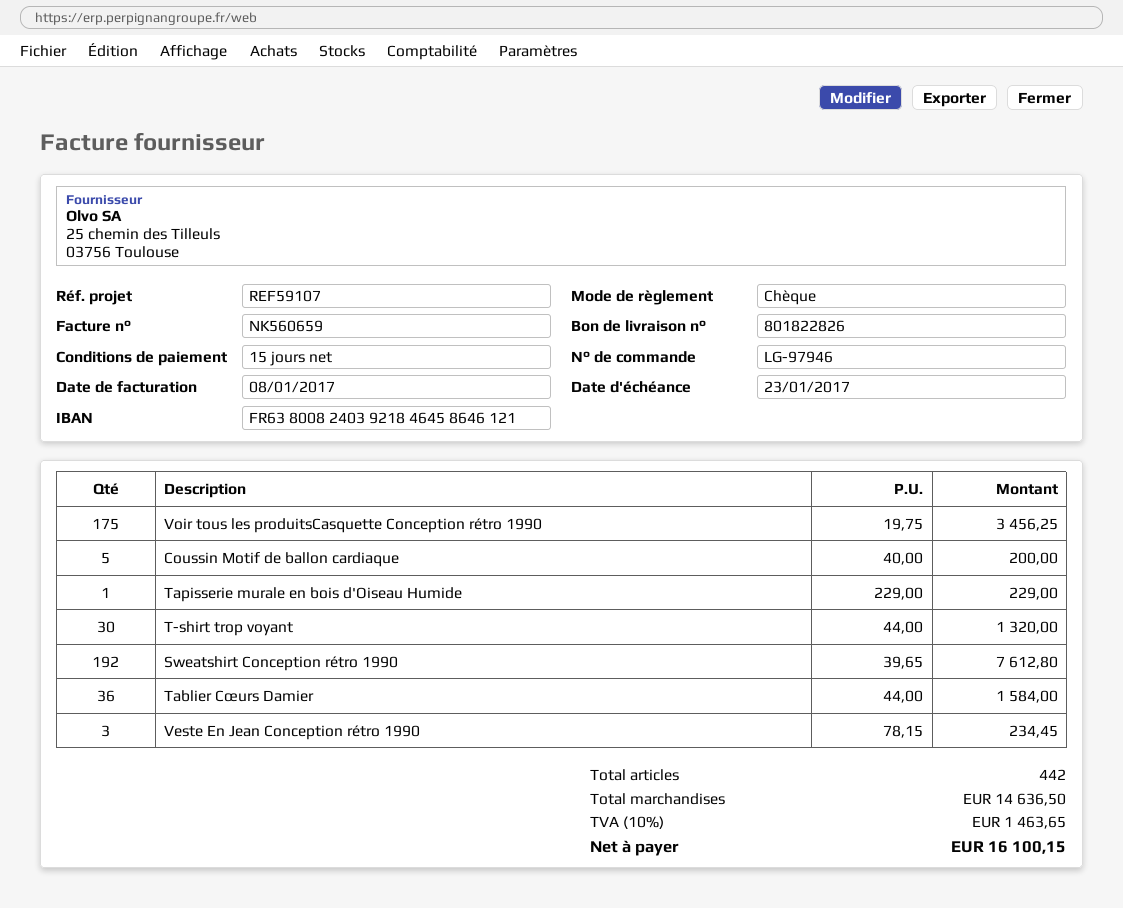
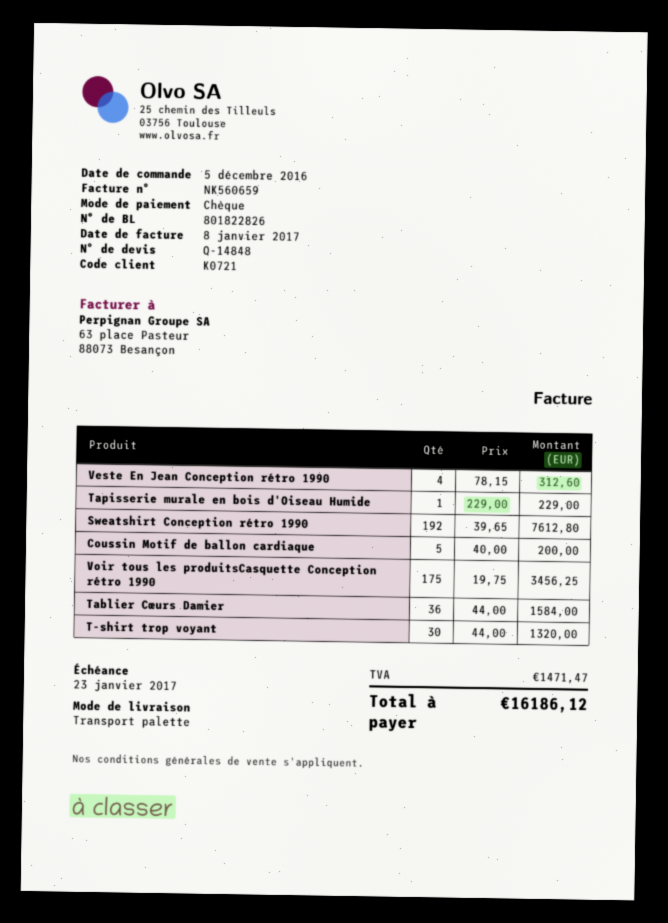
Veste En Jean Conception rétro 1990: 3 x 78.15 = 234.45 -> 4 x 78.15 = 312.60
tax: 1463.65 -> 1471.47
total: 16100.15 -> 16186.12

